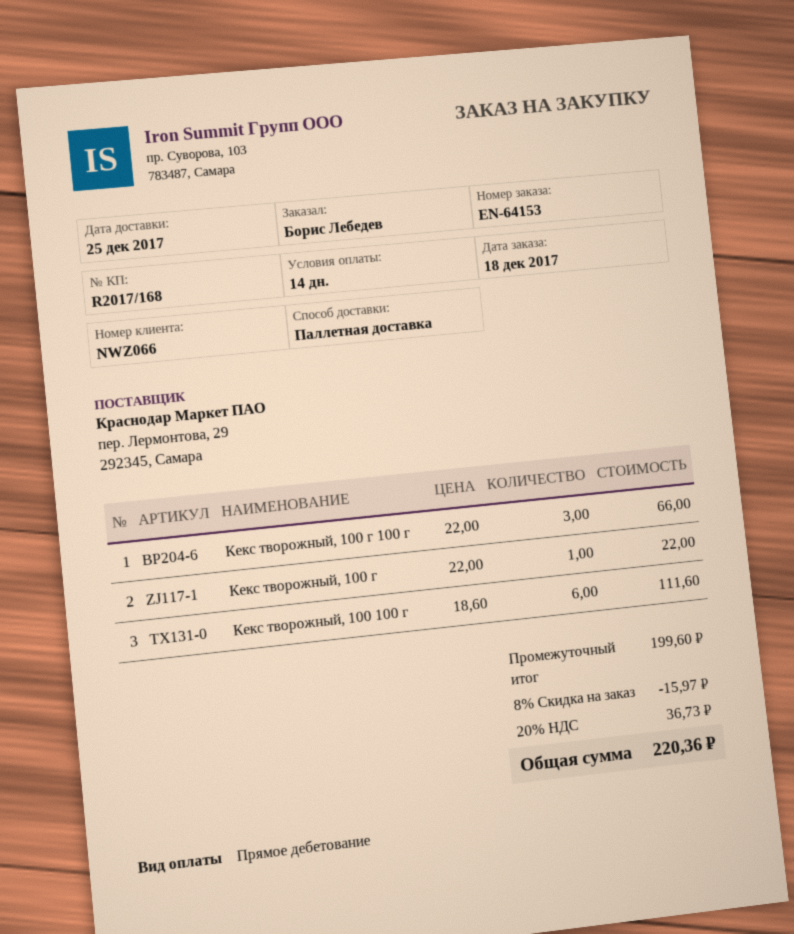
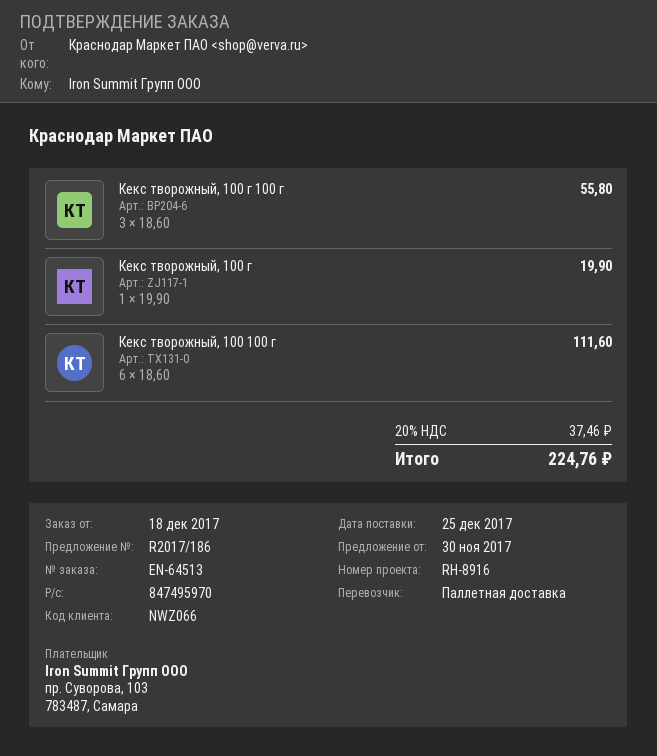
quote number: R2017/168 -> R2017/186
order number: EN-64153 -> EN-64513
Кекс творожный, 100 г 100 г: 3 x 22.00 = 66.00 -> 3 x 18.60 = 55.80
Кекс творожный, 100 г: 1 x 22.00 = 22.00 -> 1 x 19.90 = 19.90
discount: 8% = 15.97 -> none
tax: 20% = 36.73 -> 20% = 37.46
total: 220.36 -> 224.76

